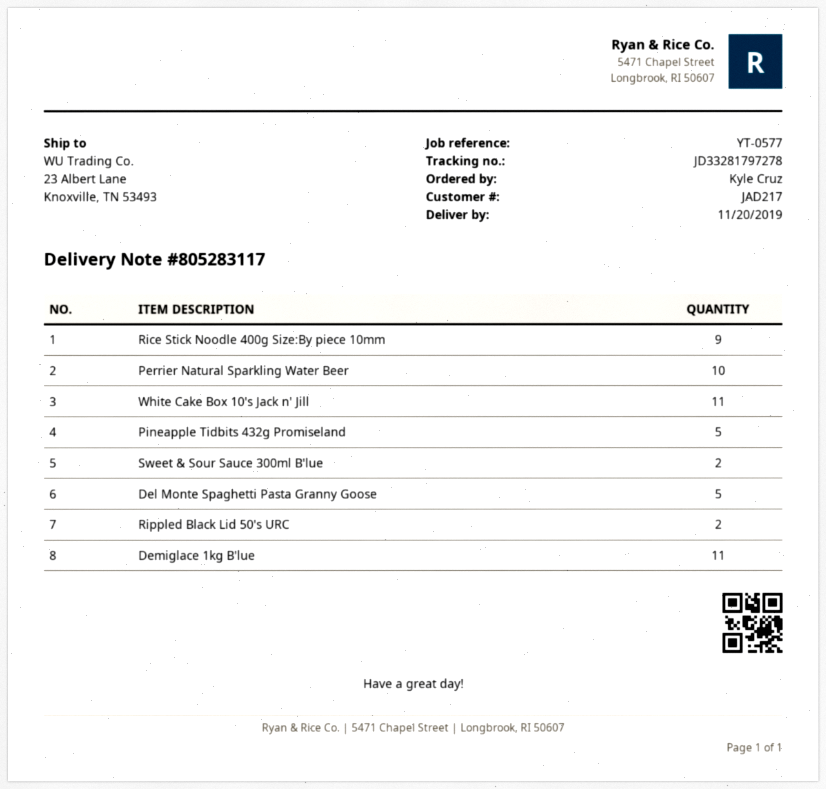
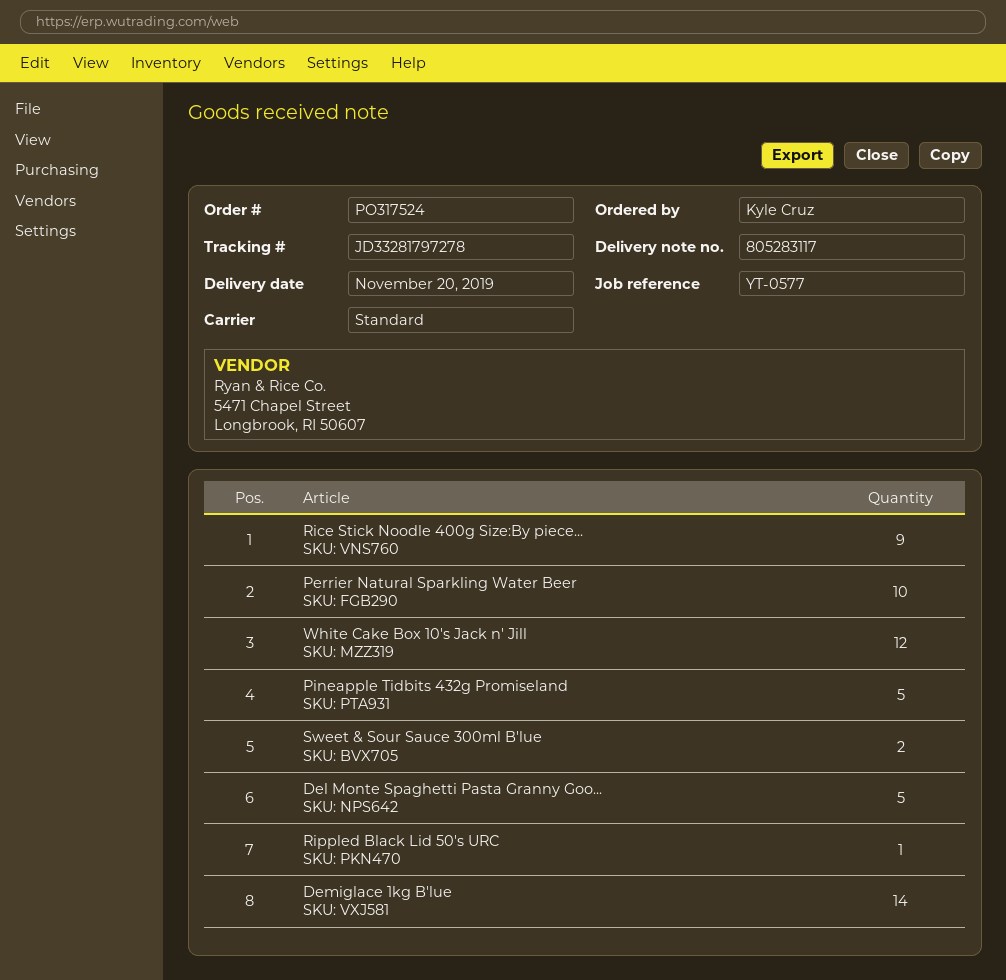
White Cake Box 10's Jack n' Jill: 11 -> 12
Rippled Black Lid 50's URC: 2 -> 1
Demiglace 1kg B'lue: 11 -> 14

